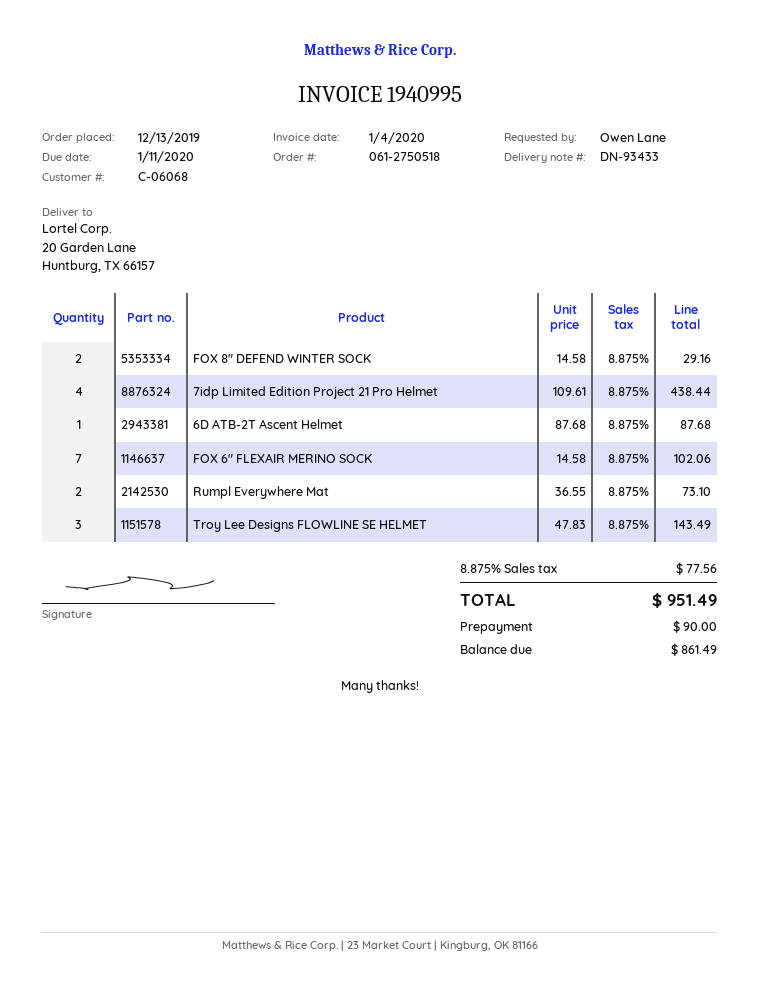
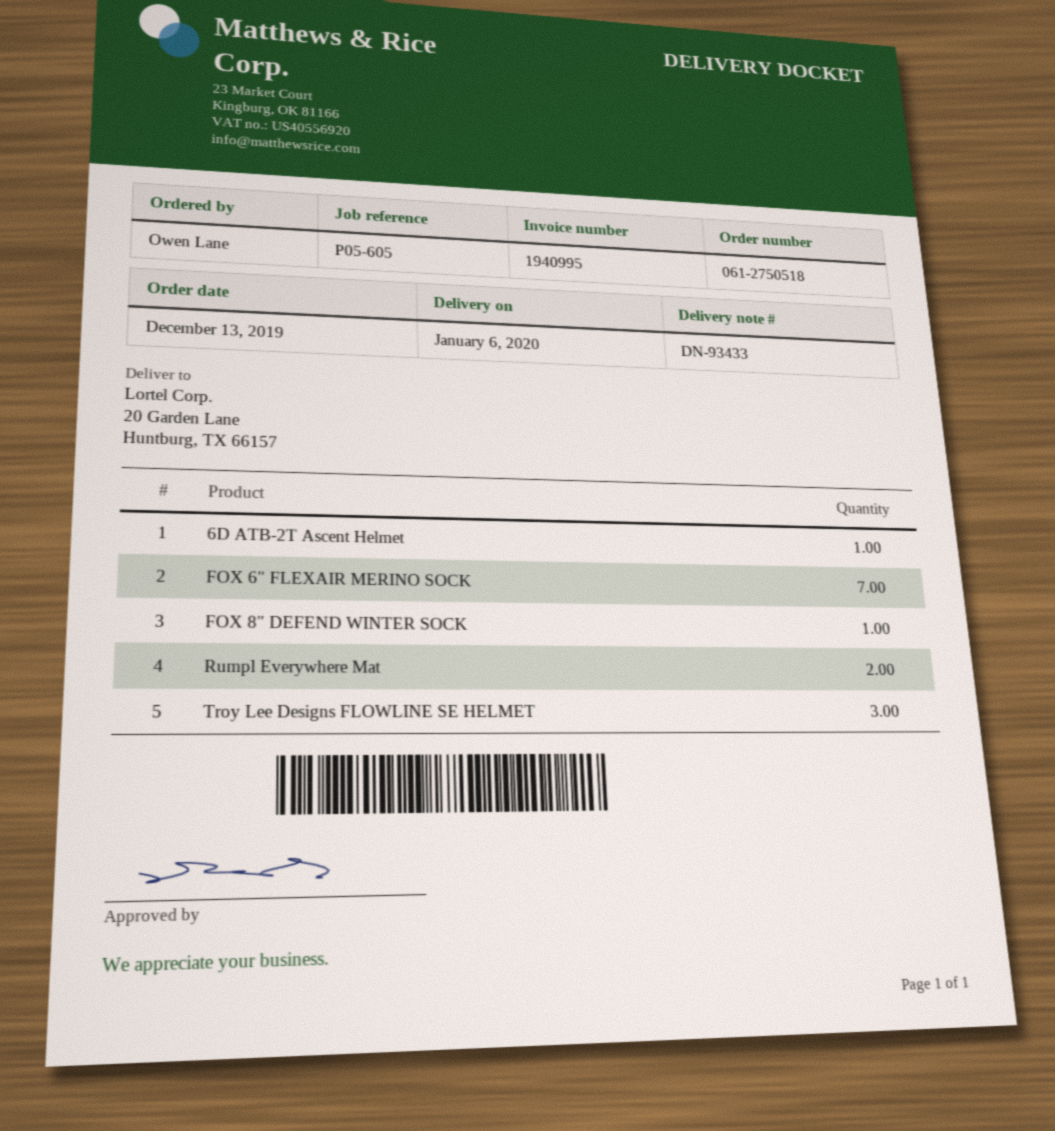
FOX 8" DEFEND WINTER SOCK: 2 -> 1
7idp Limited Edition Project 21 Pro Helmet: 4 -> none

